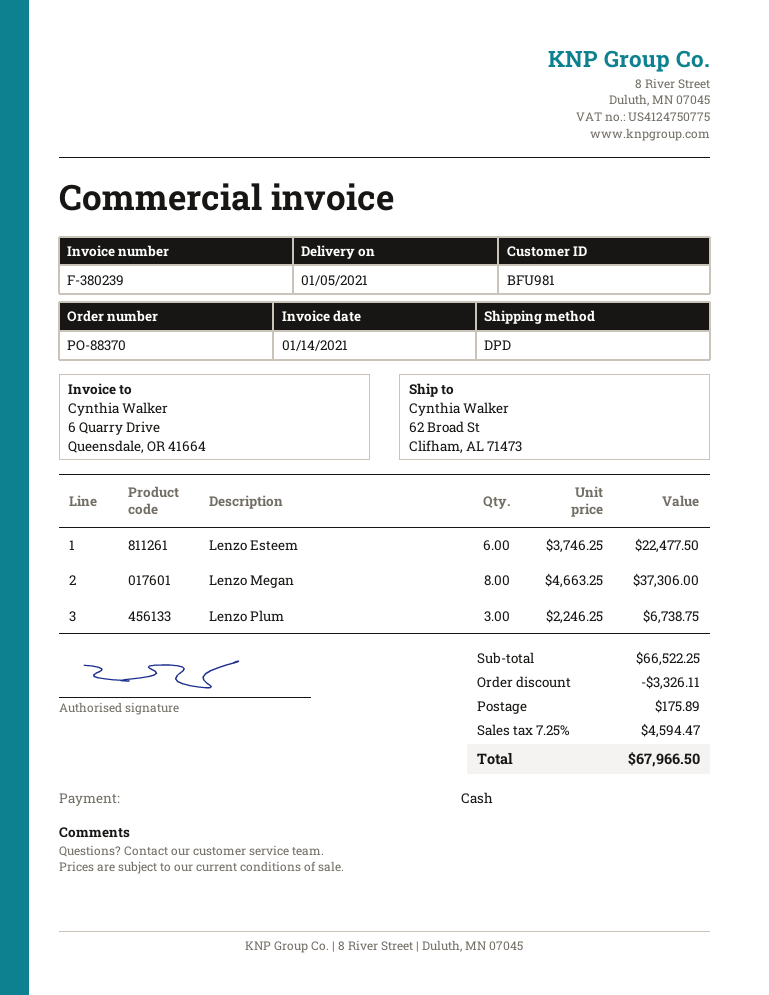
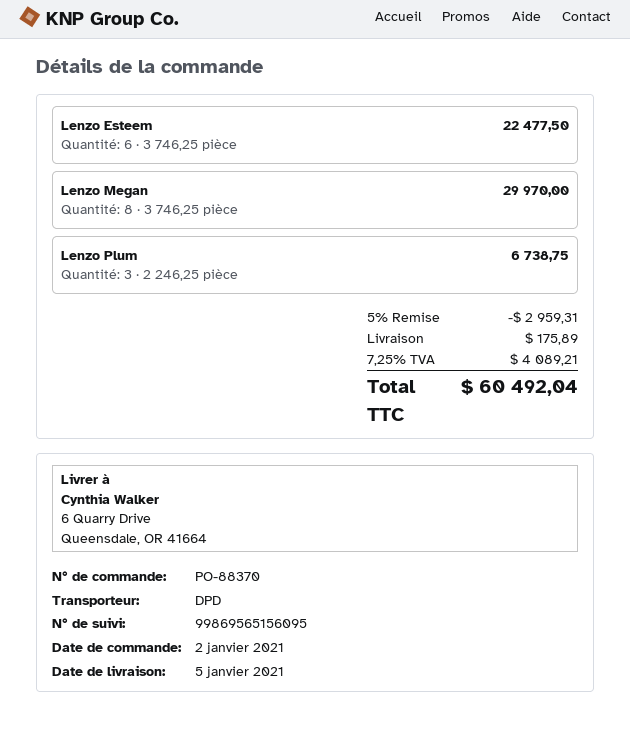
ship to: 62 Broad St, Clifham, AL 71473 -> 6 Quarry Drive, Queensdale, OR 41664
Lenzo Megan: 8 x 4663.25 = 37306.00 -> 8 x 3746.25 = 29970.00
discount: 3326.11 -> 2959.31
tax: 7.25% = 4594.47 -> 7.25% = 4089.21
total: 67966.50 -> 60492.04

